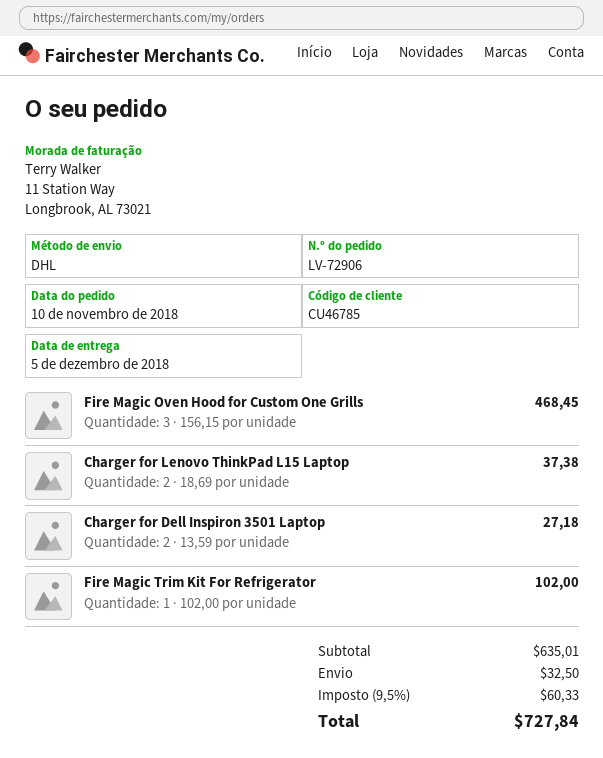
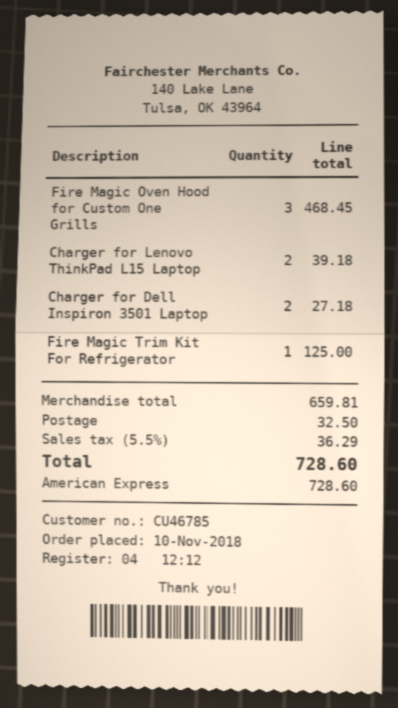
Charger for Lenovo ThinkPad L15 Laptop: 2 for 37.38 -> 2 for 39.18
Fire Magic Trim Kit For Refrigerator: 1 for 102.00 -> 1 for 125.00
subtotal: 635.01 -> 659.81
tax: 9.5% = 60.33 -> 5.5% = 36.29
total: 727.84 -> 728.60

